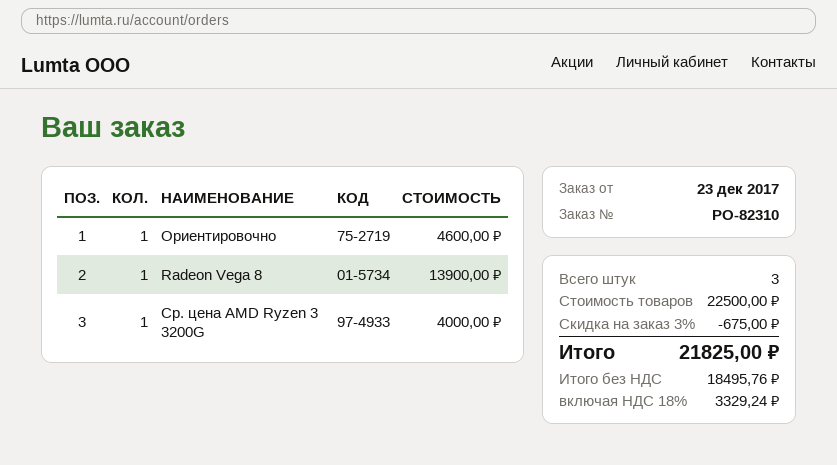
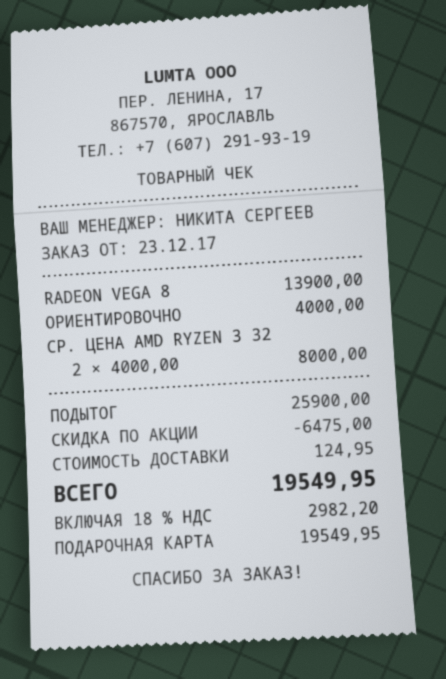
Ориентировочно: 1 for 4600.00 -> 1 for 4000.00
Ср. цена AMD Ryzen 3 3200G: 1 for 4000.00 -> 2 for 8000.00
subtotal: 22500.00 -> 25900.00
discount: 675.00 -> 6475.00
shipping: none -> 124.95
tax: 18% = 3329.24 -> 18% = 2982.20
total: 21825.00 -> 19549.95

